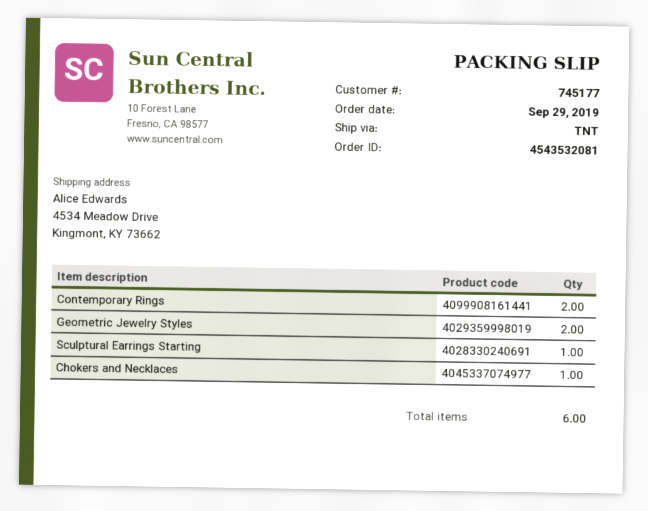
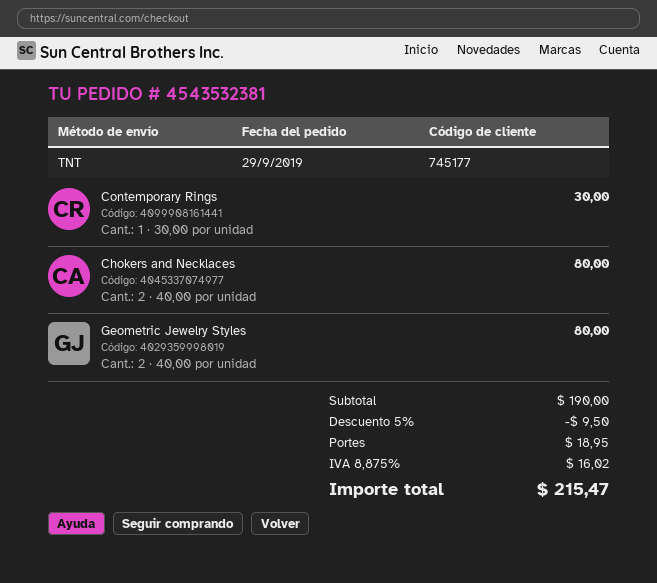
order number: 4543532081 -> 4543532381
Contemporary Rings: 2 -> 1
Sculptural Earrings Starting: 1 -> none
Chokers and Necklaces: 1 -> 2

